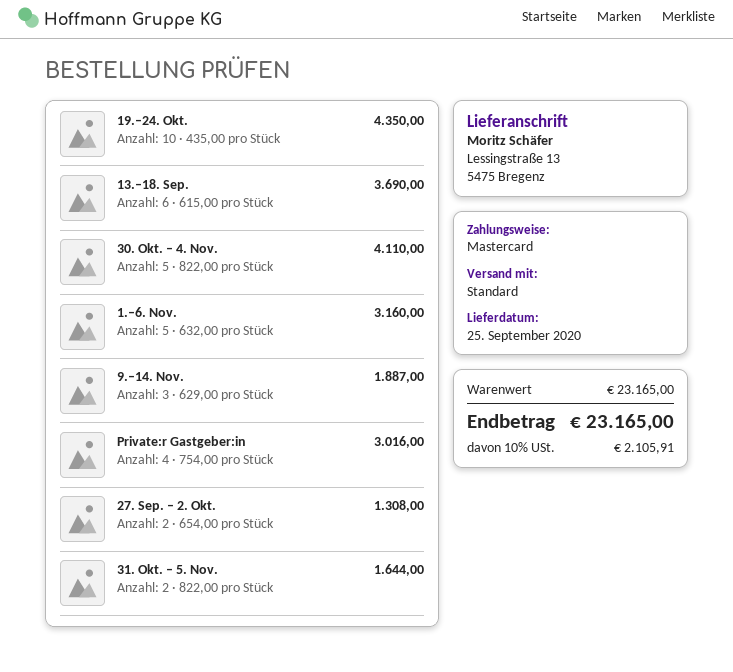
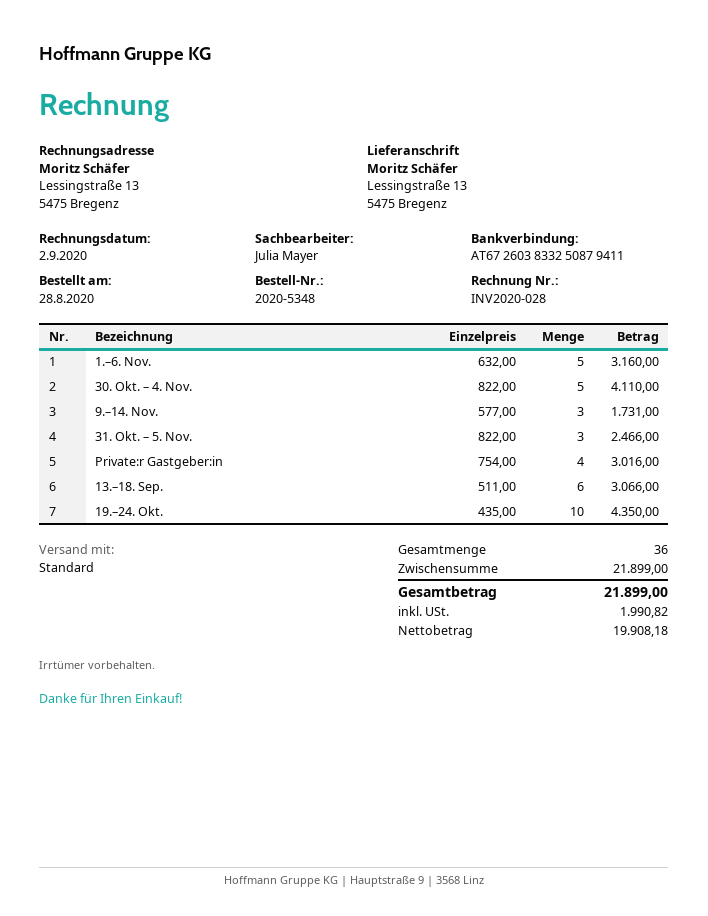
13.–18. Sep.: 6 x 615.00 = 3690.00 -> 6 x 511.00 = 3066.00
9.–14. Nov.: 3 x 629.00 = 1887.00 -> 3 x 577.00 = 1731.00
27. Sep. – 2. Okt.: 2 x 654.00 = 1308.00 -> none
31. Okt. – 5. Nov.: 2 x 822.00 = 1644.00 -> 3 x 822.00 = 2466.00
subtotal: 23165.00 -> 21899.00
tax: 2105.91 -> 1990.82
total: 23165.00 -> 21899.00

